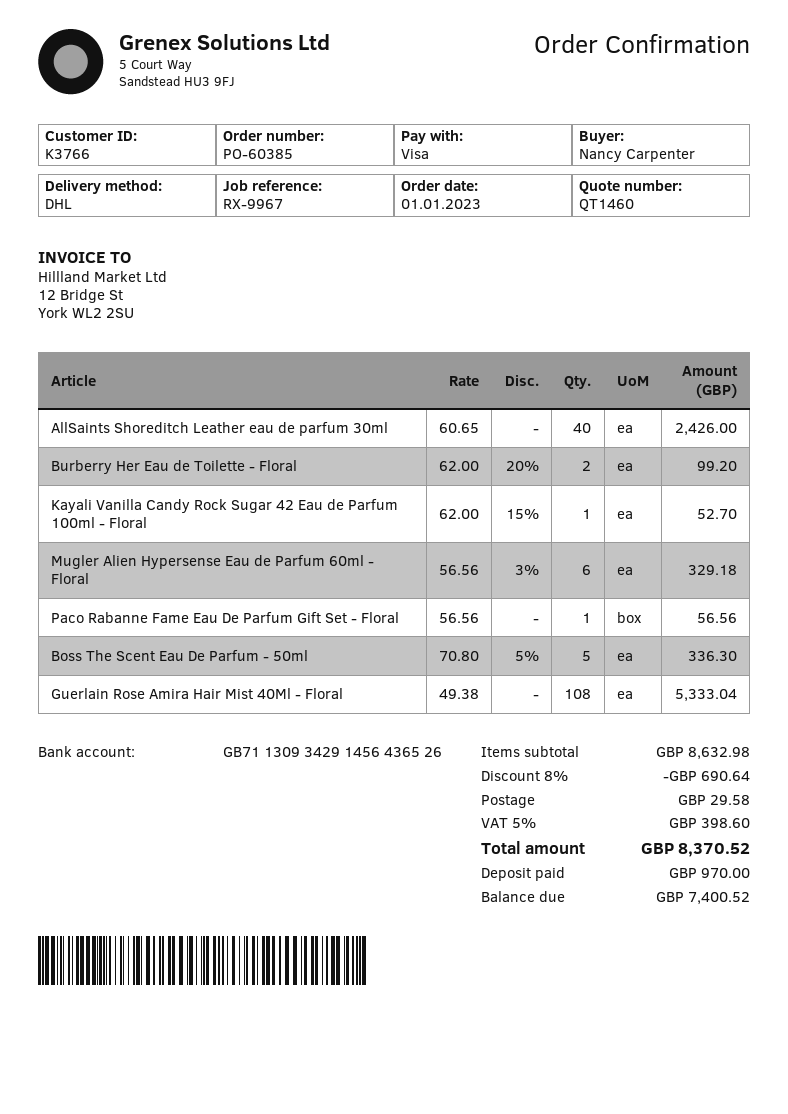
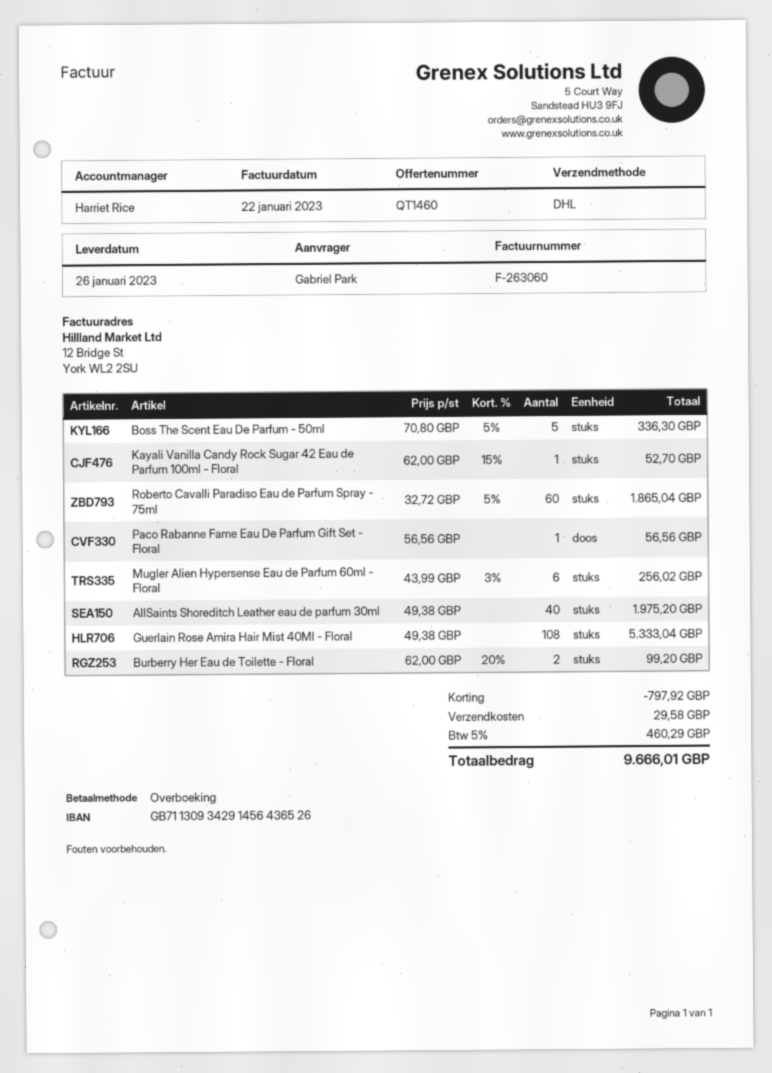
ordered by: Nancy Carpenter -> Gabriel Park
payment method: Visa -> bank transfer
AllSaints Shoreditch Leather eau de parfum 30ml: 40 x 60.65 = 2426.00 -> 40 x 49.38 = 1975.20
Mugler Alien Hypersense Eau de Parfum 60ml - Floral: 6 x 56.56 - 3% = 329.18 -> 6 x 43.99 - 3% = 256.02
Roberto Cavalli Paradiso Eau de Parfum Spray - 75ml: none -> 60 x 32.72 - 5% = 1865.04
discount: 690.64 -> 797.92
tax: 5% = 398.60 -> 5% = 460.29
total: 8370.52 -> 9666.01

